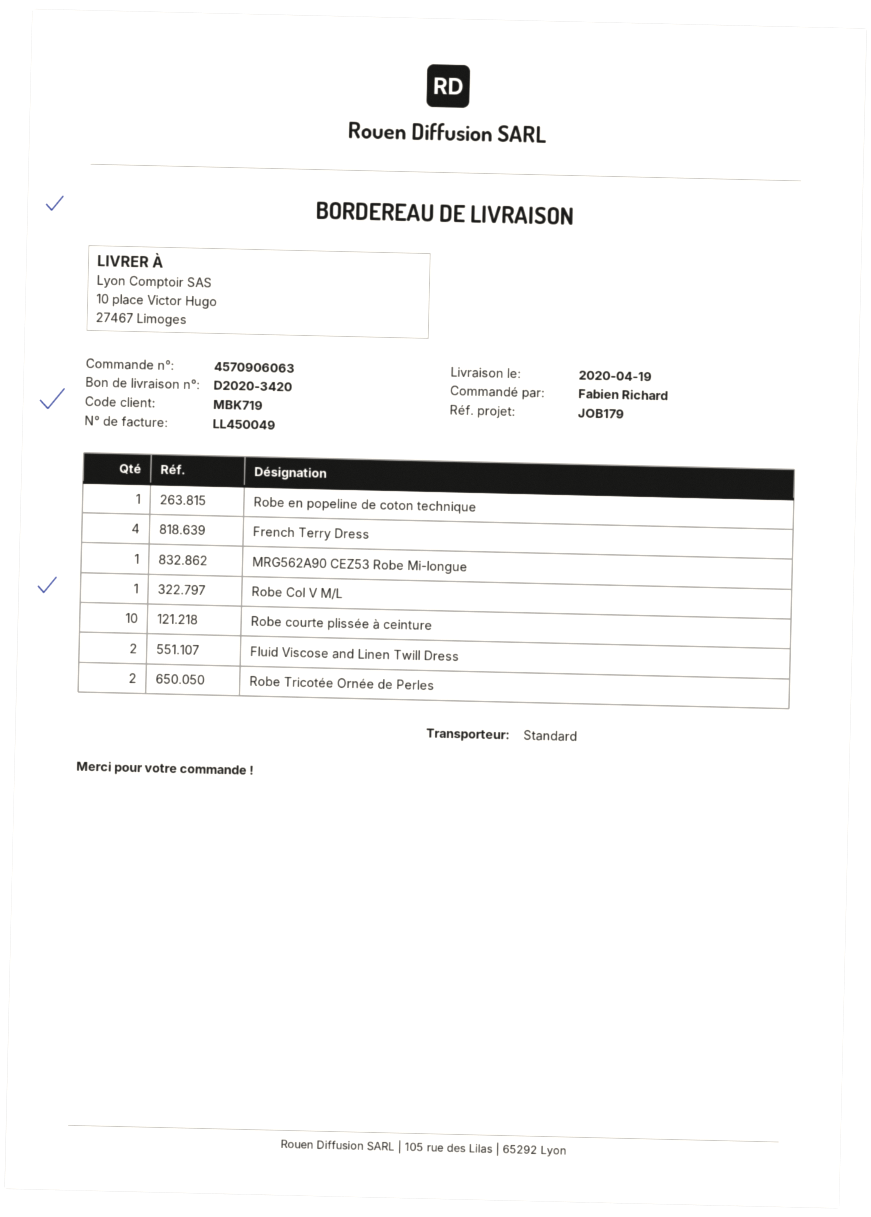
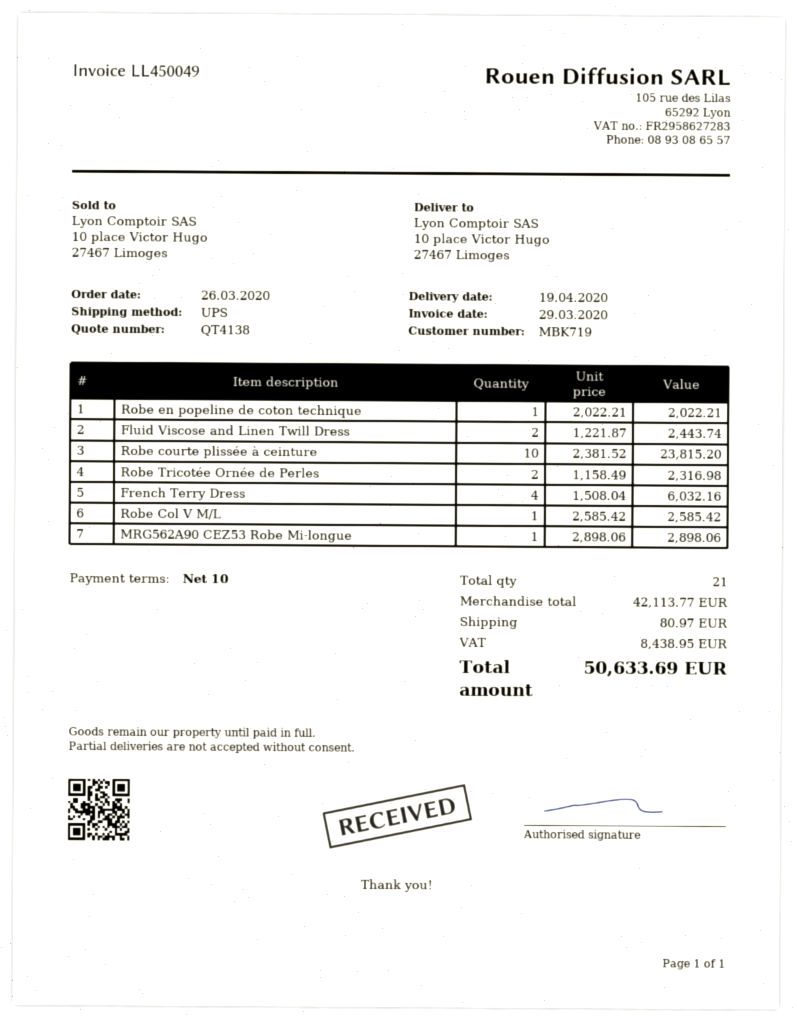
shipping method: standard -> UPS

